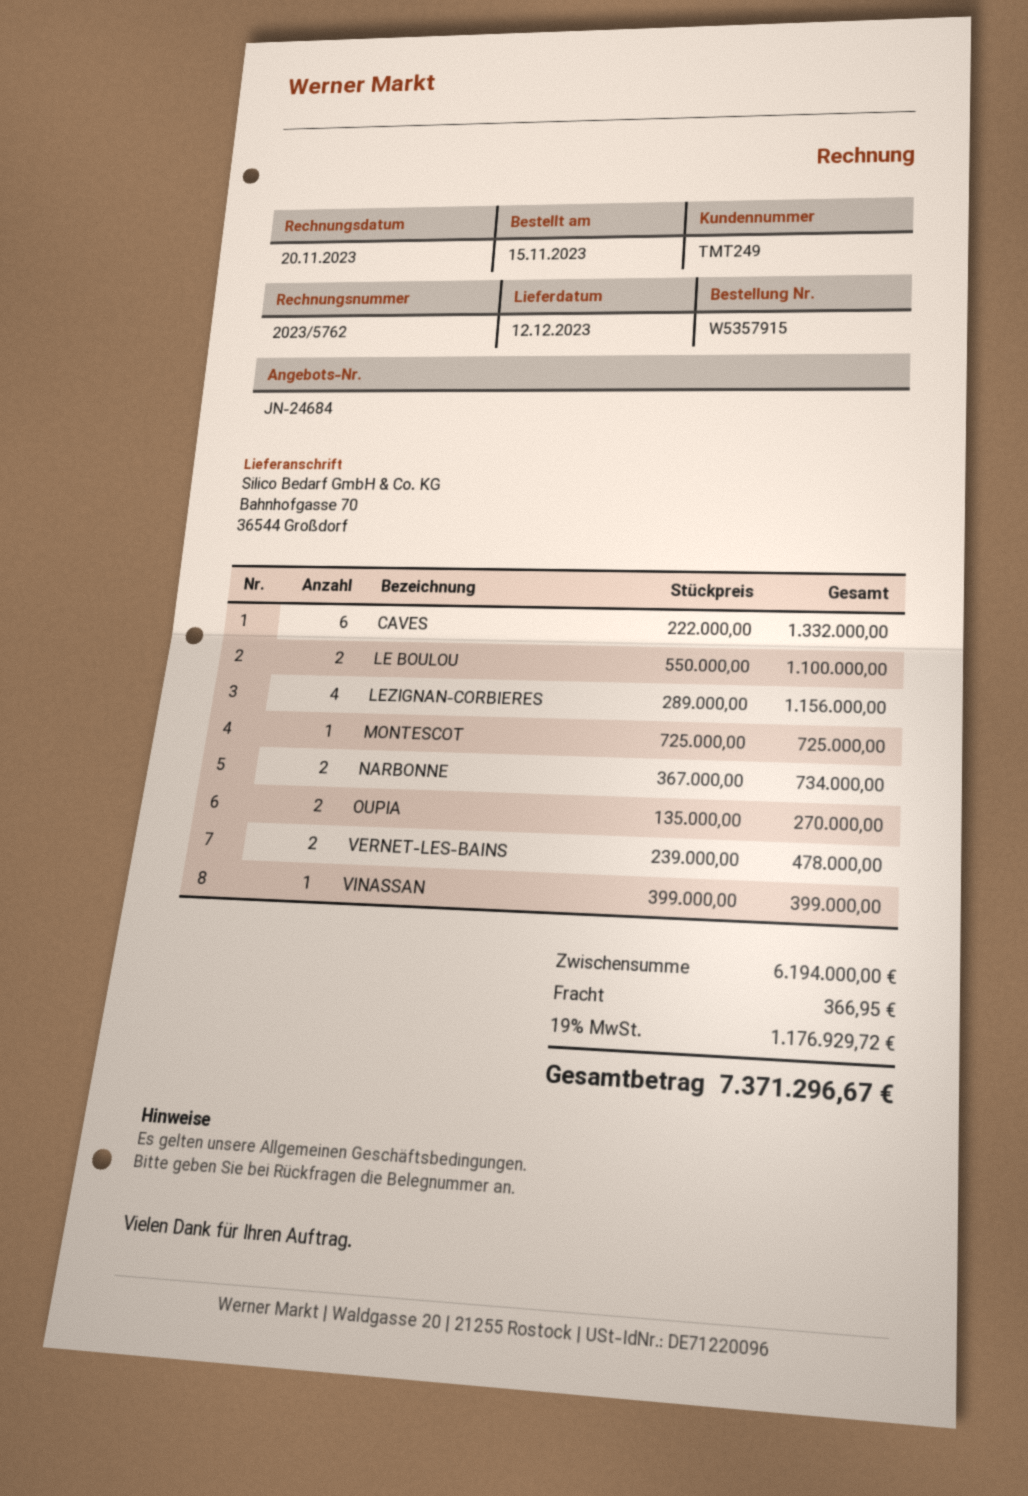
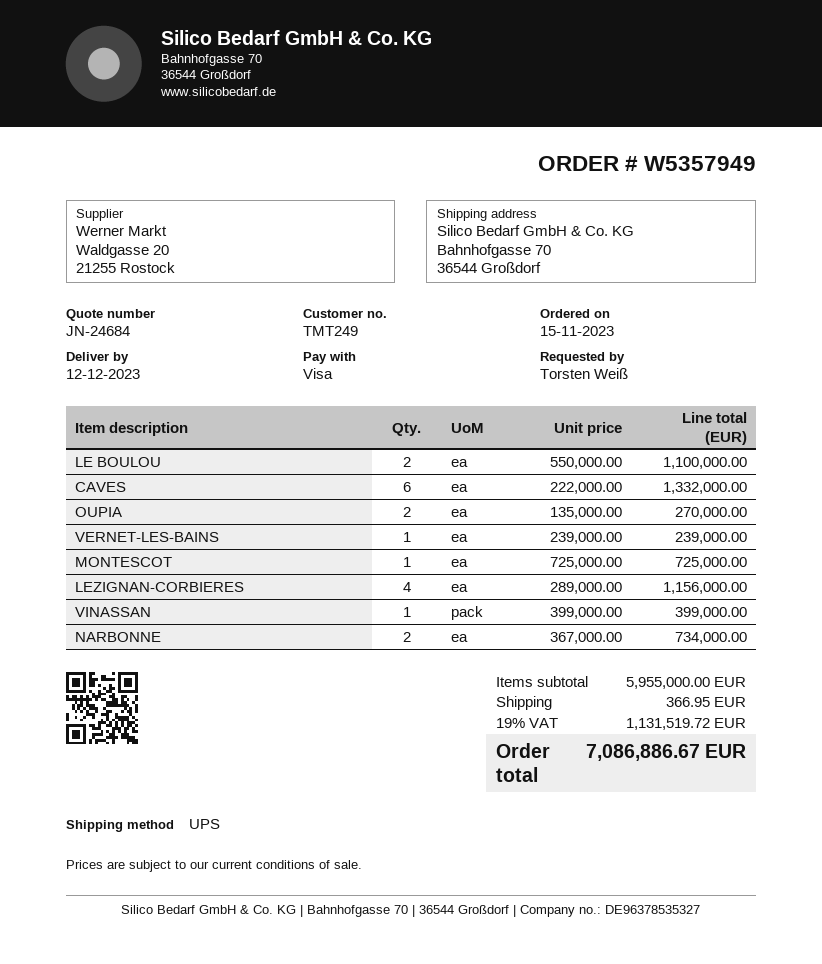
order number: W5357915 -> W5357949
VERNET-LES-BAINS: 2 x 239000.00 = 478000.00 -> 1 x 239000.00 = 239000.00
subtotal: 6194000.00 -> 5955000.00
tax: 19% = 1176929.72 -> 19% = 1131519.72
total: 7371296.67 -> 7086886.67

